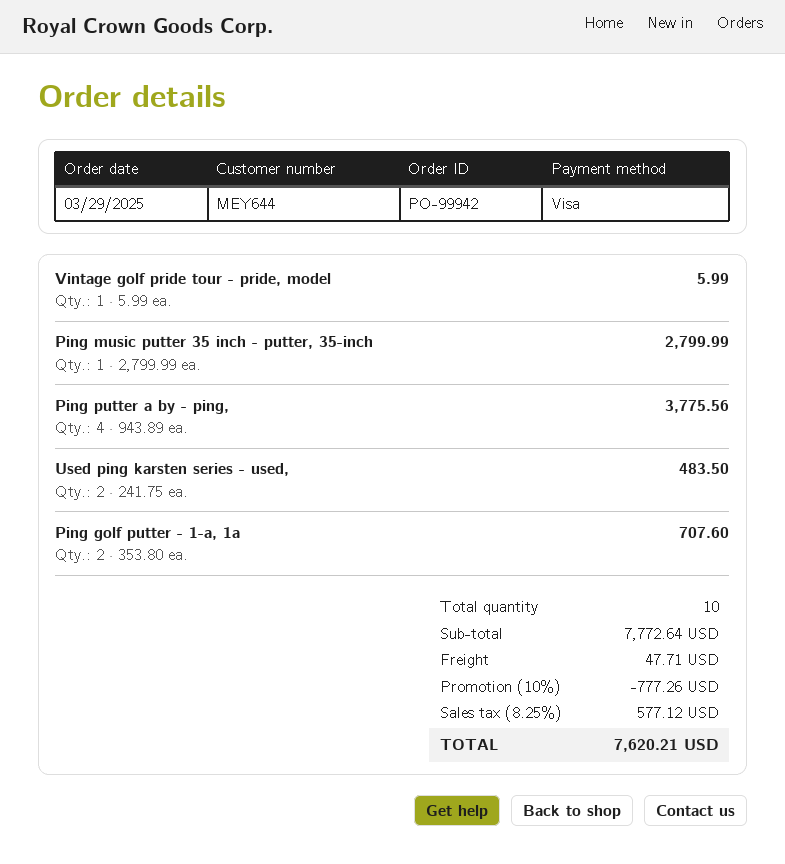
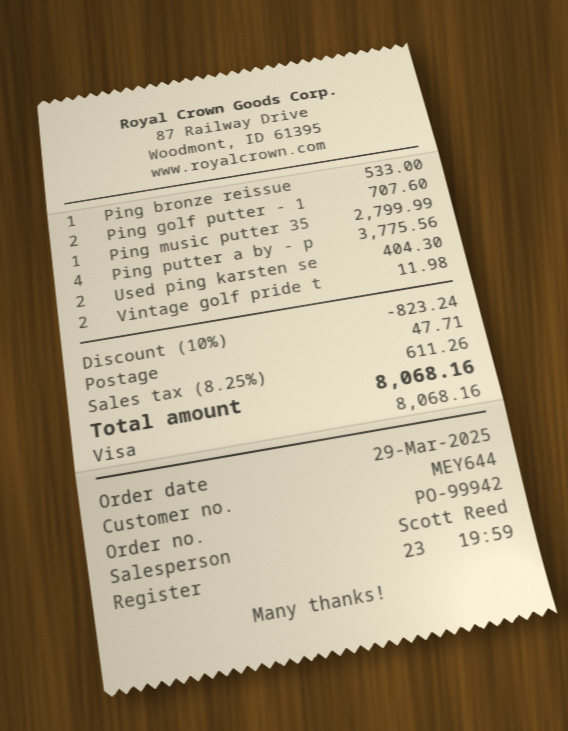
Vintage golf pride tour - pride, model: 1 for 5.99 -> 2 for 11.98
Used ping karsten series - used,: 2 for 483.50 -> 2 for 404.30
Ping bronze reissue: none -> 1 for 533.00
discount: 10% = 777.26 -> 10% = 823.24
tax: 8.25% = 577.12 -> 8.25% = 611.26
total: 7620.21 -> 8068.16

